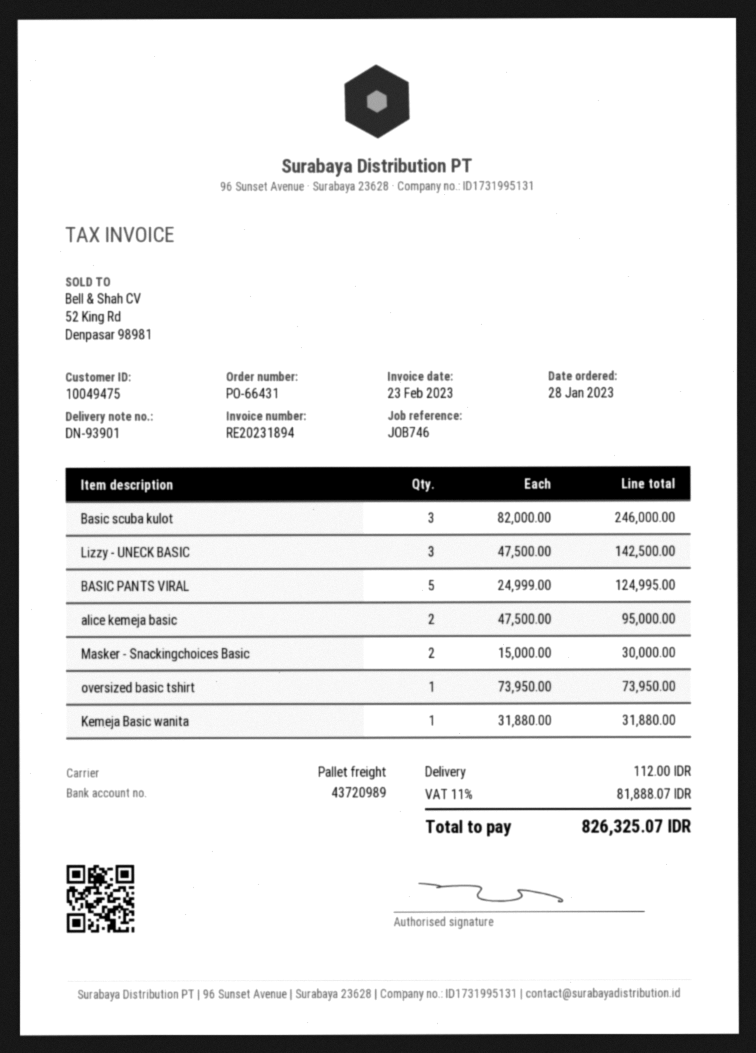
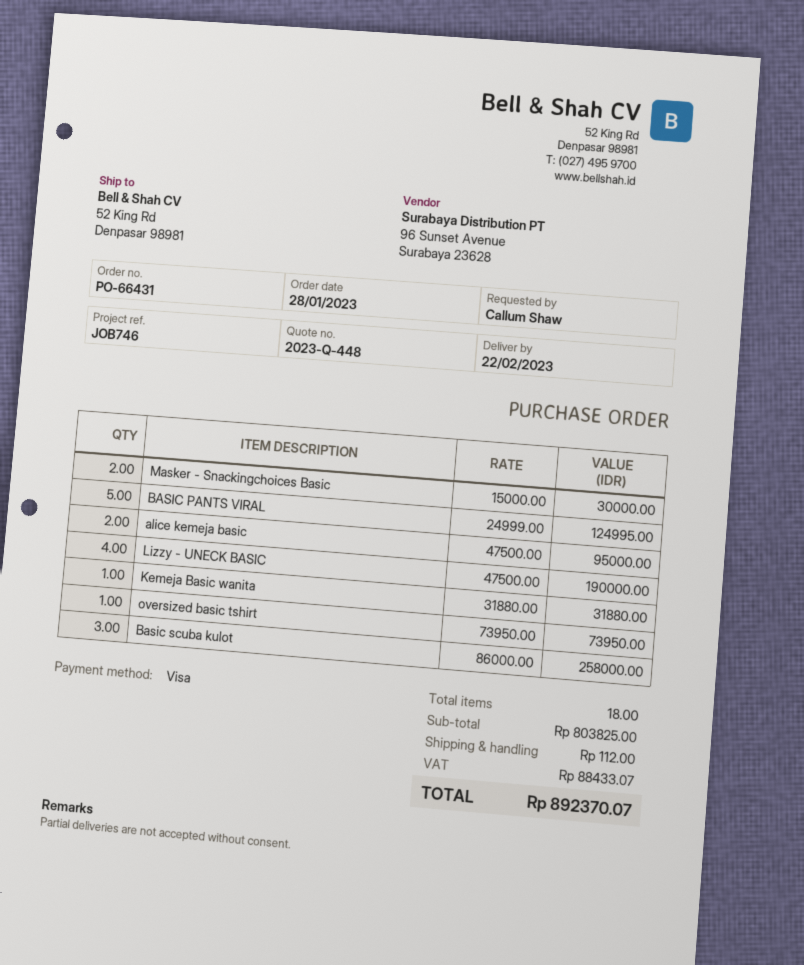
Basic scuba kulot: 3 x 82000.00 = 246000.00 -> 3 x 86000.00 = 258000.00
Lizzy - UNECK BASIC: 3 x 47500.00 = 142500.00 -> 4 x 47500.00 = 190000.00
tax: 81888.07 -> 88433.07
total: 826325.07 -> 892370.07

